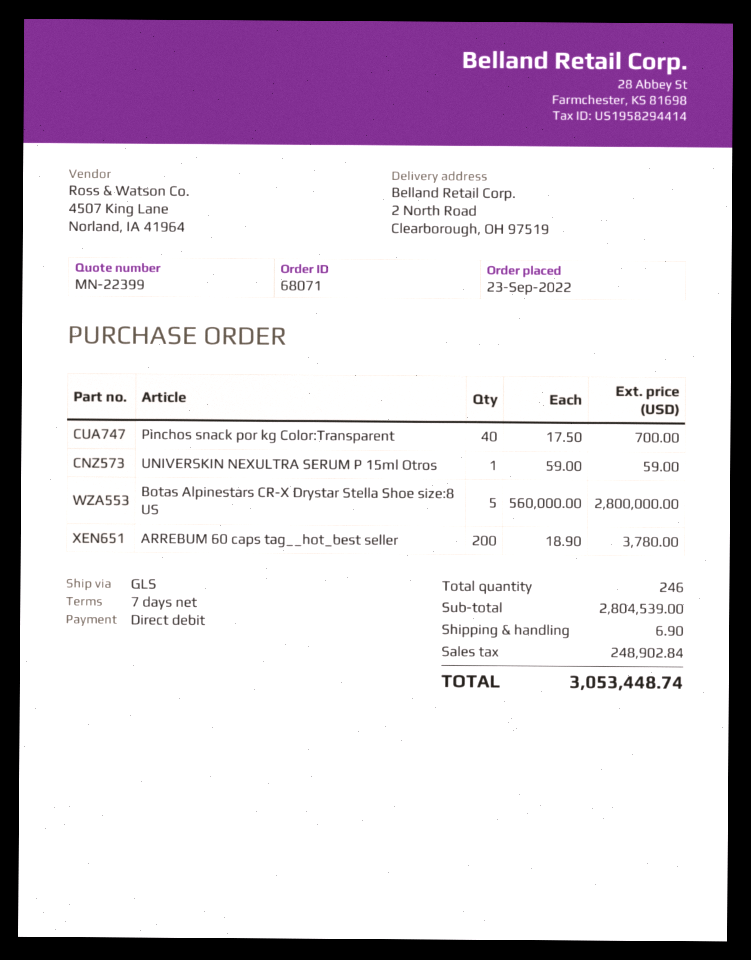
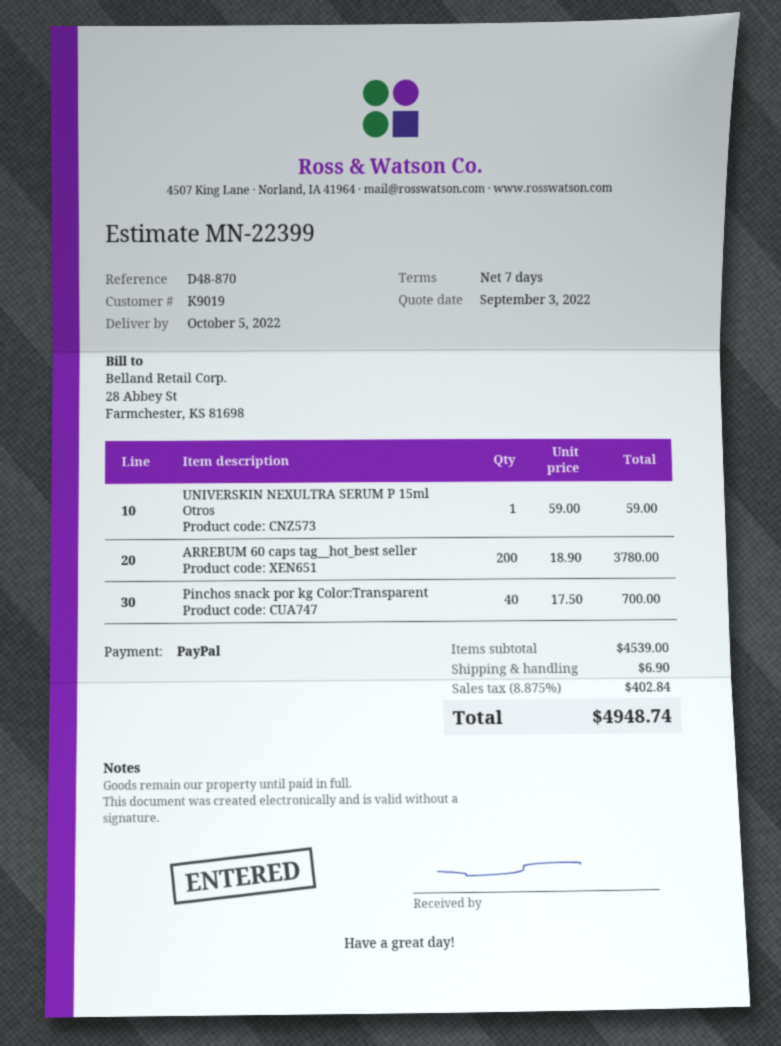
payment method: direct debit -> PayPal
Botas Alpinestars CR-X Drystar Stella Shoe size:8 US: 5 x 560000.00 = 2800000.00 -> none
subtotal: 2804539.00 -> 4539.00
tax: 248902.84 -> 402.84
total: 3053448.74 -> 4948.74

